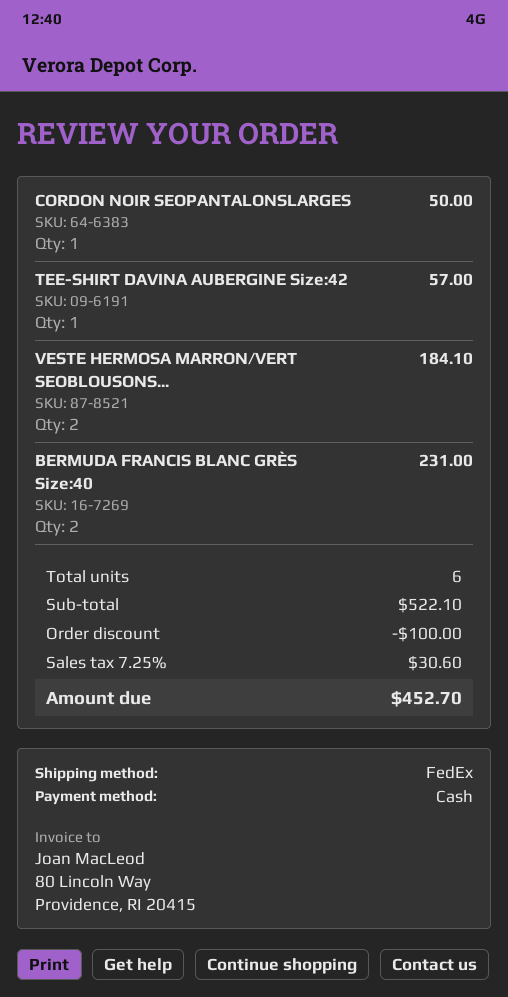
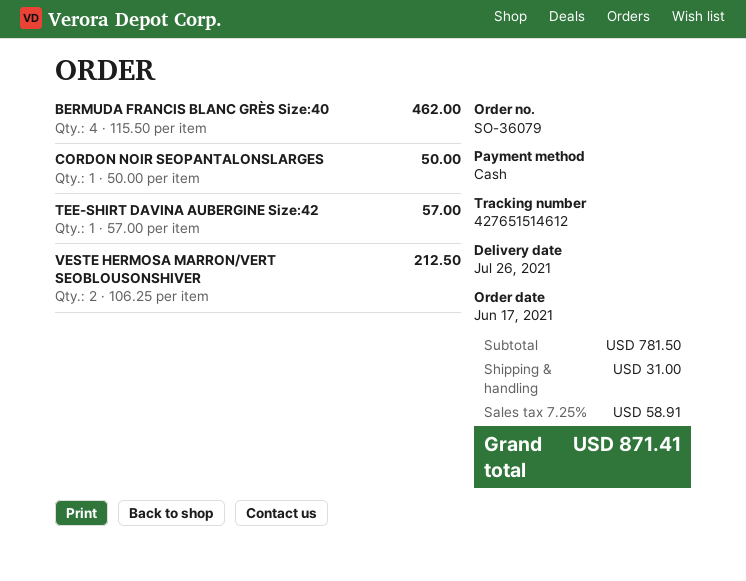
VESTE HERMOSA MARRON/VERT SEOBLOUSONS...: 2 for 184.10 -> 2 for 212.50
BERMUDA FRANCIS BLANC GRÈS Size:40: 2 for 231.00 -> 4 for 462.00
subtotal: 522.10 -> 781.50
discount: 100.00 -> none
shipping: none -> 31.00
tax: 7.25% = 30.60 -> 7.25% = 58.91
total: 452.70 -> 871.41

